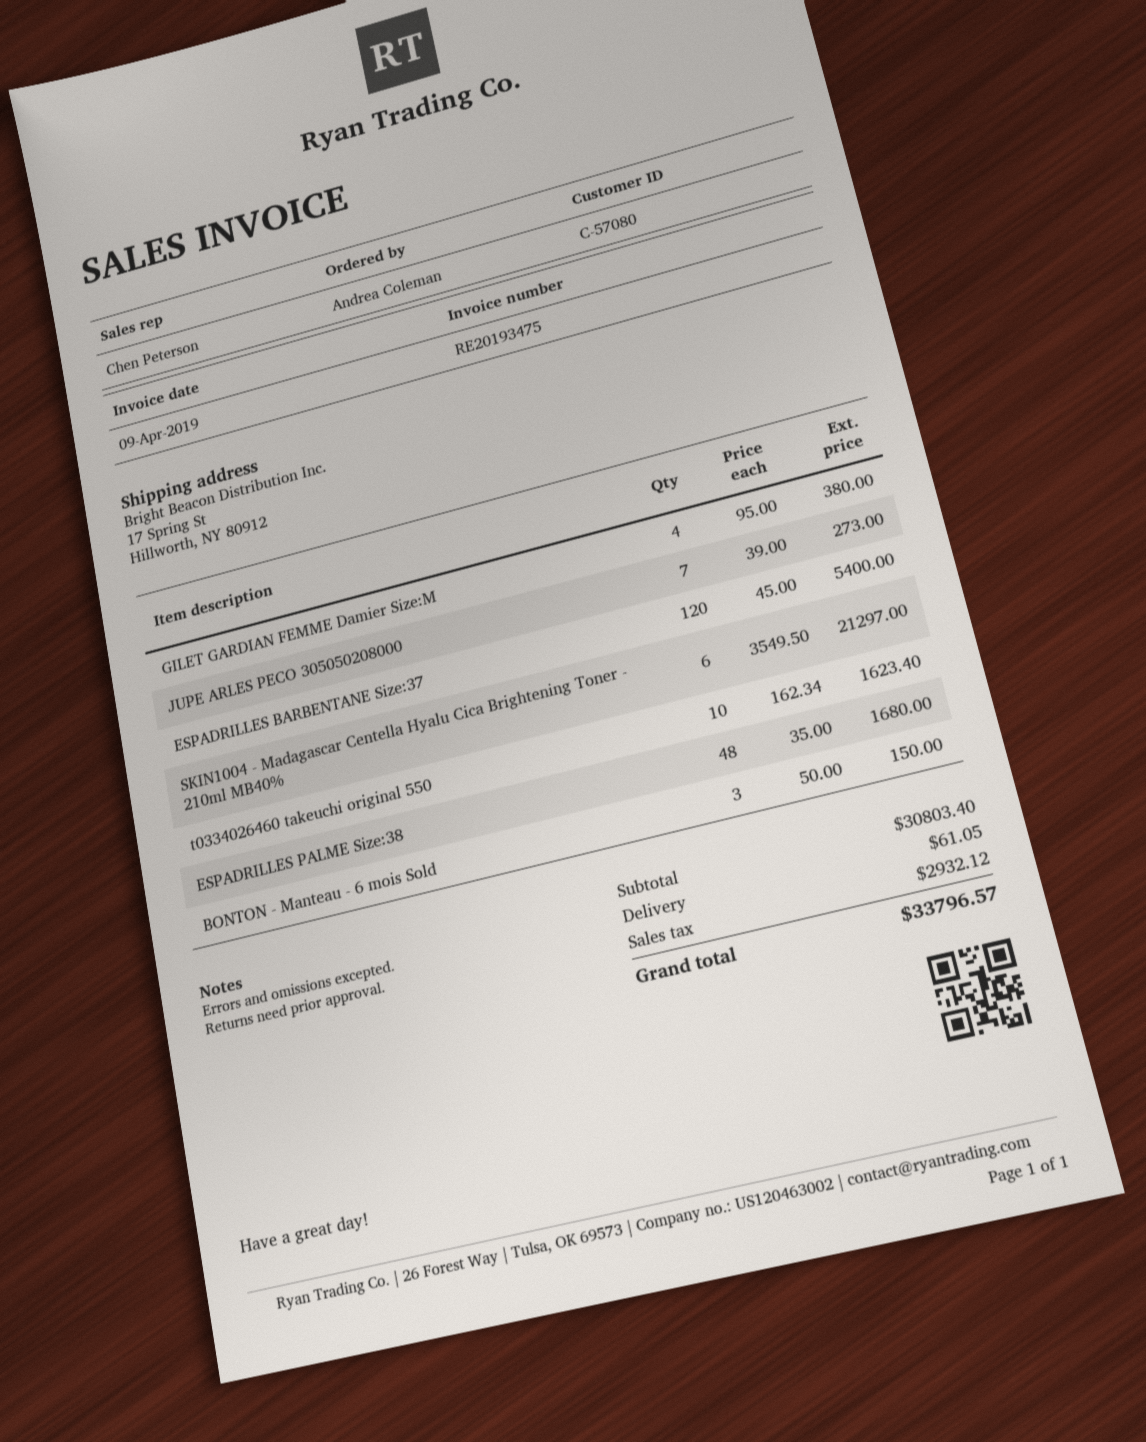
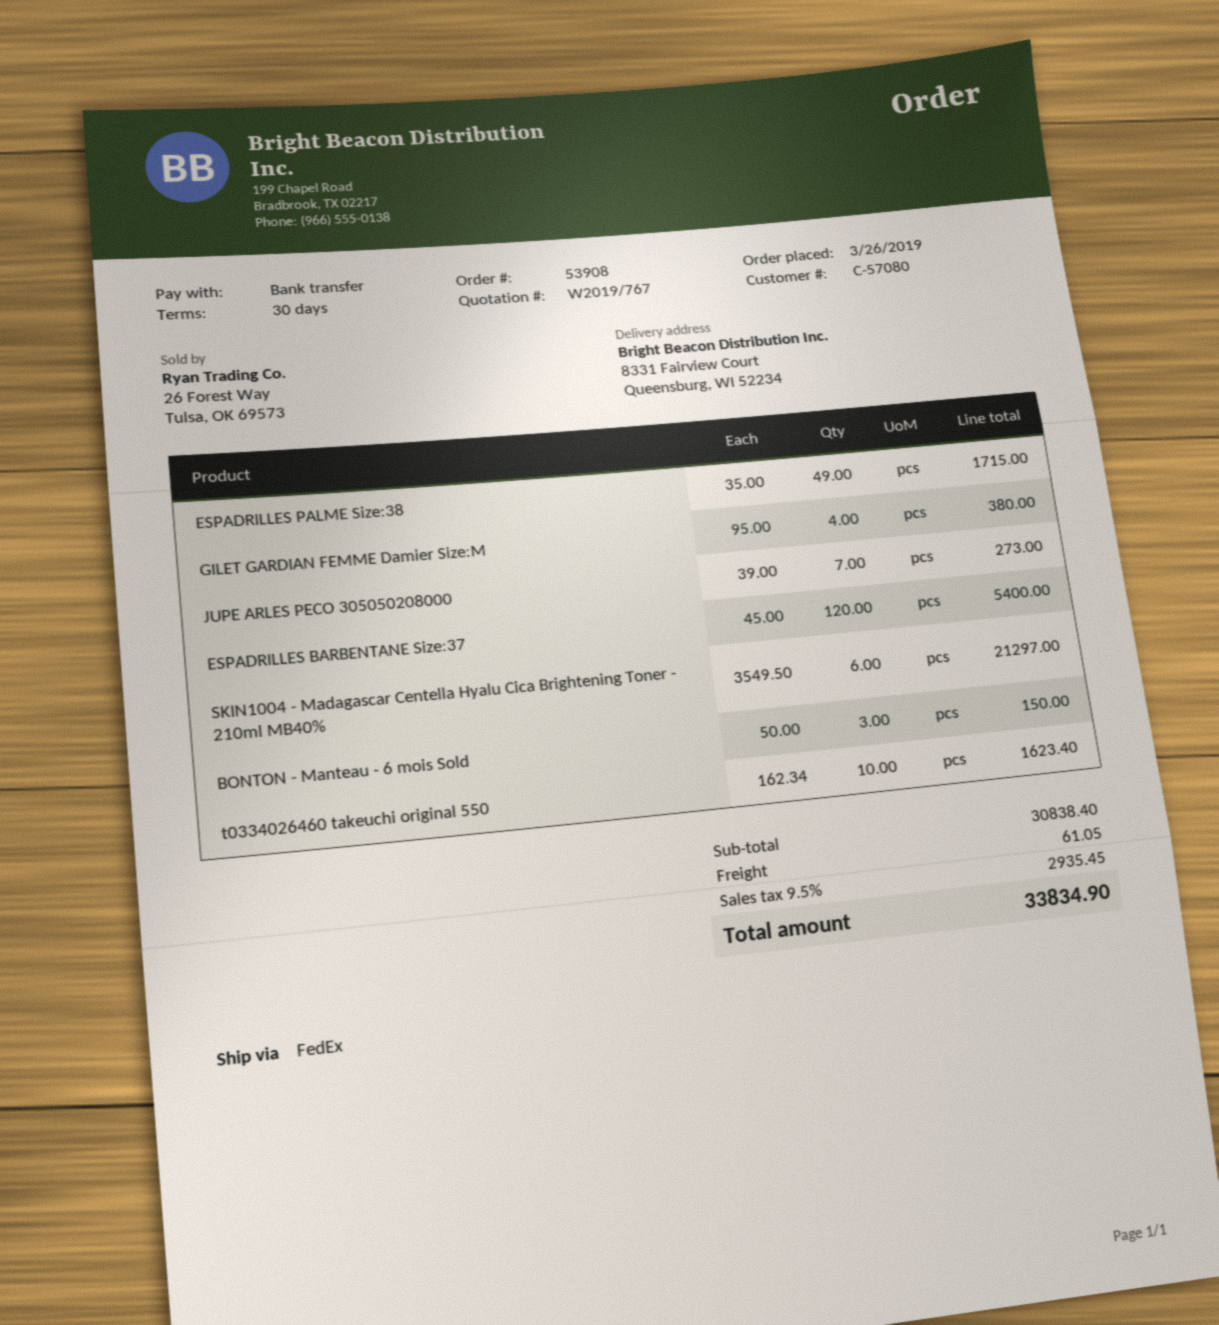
ship to: 17 Spring St, Hillworth, NY 80912 -> 8331 Fairview Court, Queensburg, WI 52234
ESPADRILLES PALME Size:38: 48 x 35.00 = 1680.00 -> 49 x 35.00 = 1715.00
subtotal: 30803.40 -> 30838.40
tax: 2932.12 -> 2935.45
total: 33796.57 -> 33834.90

